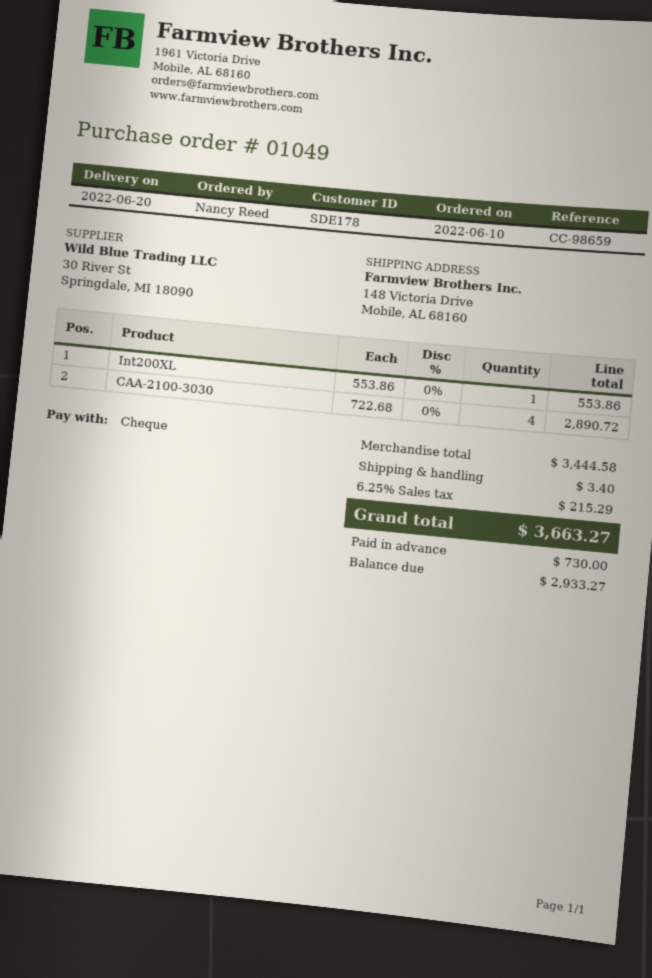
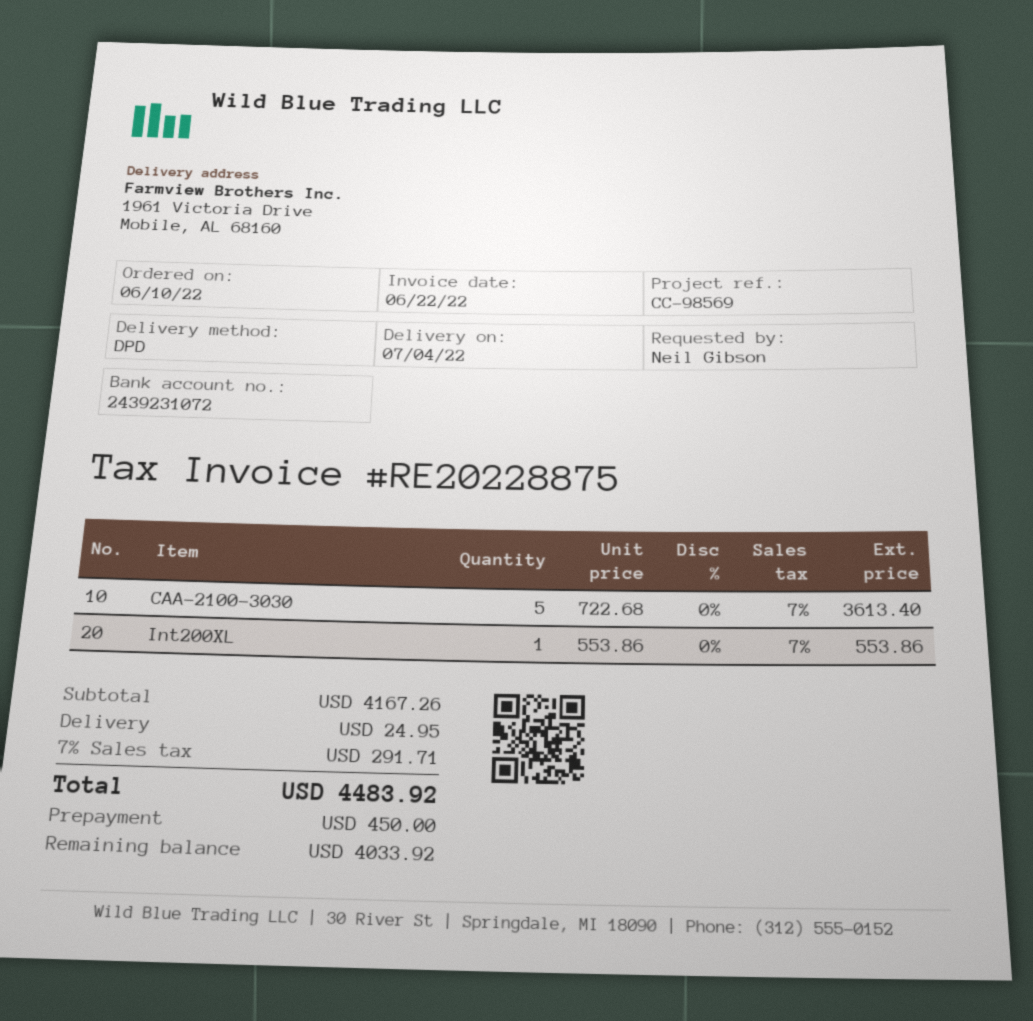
delivery date: 2022-06-20 -> 2022-07-04
reference: CC-98659 -> CC-98569
ordered by: Nancy Reed -> Neil Gibson
ship to: 148 Victoria Drive, Mobile, AL 68160 -> 1961 Victoria Drive, Mobile, AL 68160
CAA-2100-3030: 4 x 722.68 = 2890.72 -> 5 x 722.68 = 3613.40
subtotal: 3444.58 -> 4167.26
shipping: 3.40 -> 24.95
tax: 6.25% = 215.29 -> 7% = 291.71
total: 3663.27 -> 4483.92
deposit: 730.00 -> 450.00
balance: 2933.27 -> 4033.92

